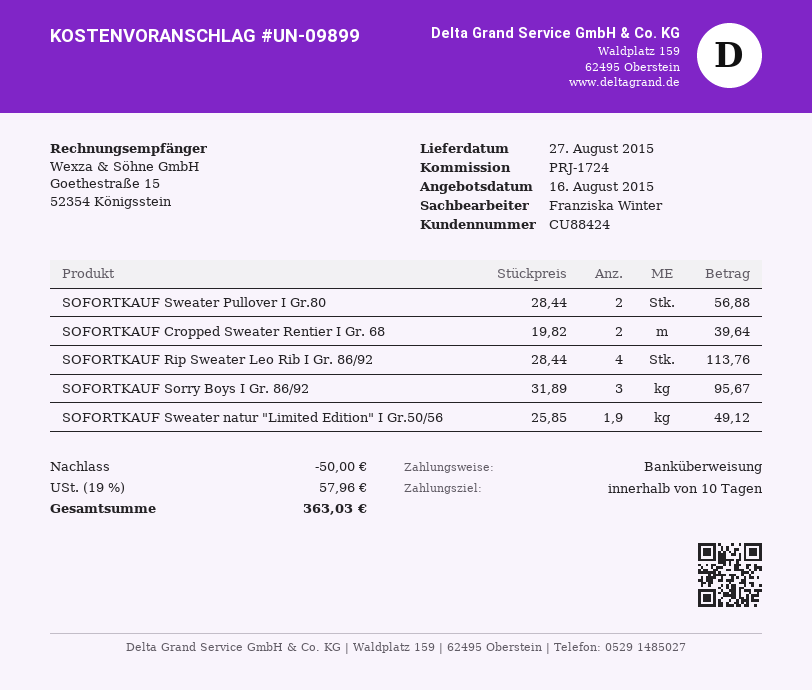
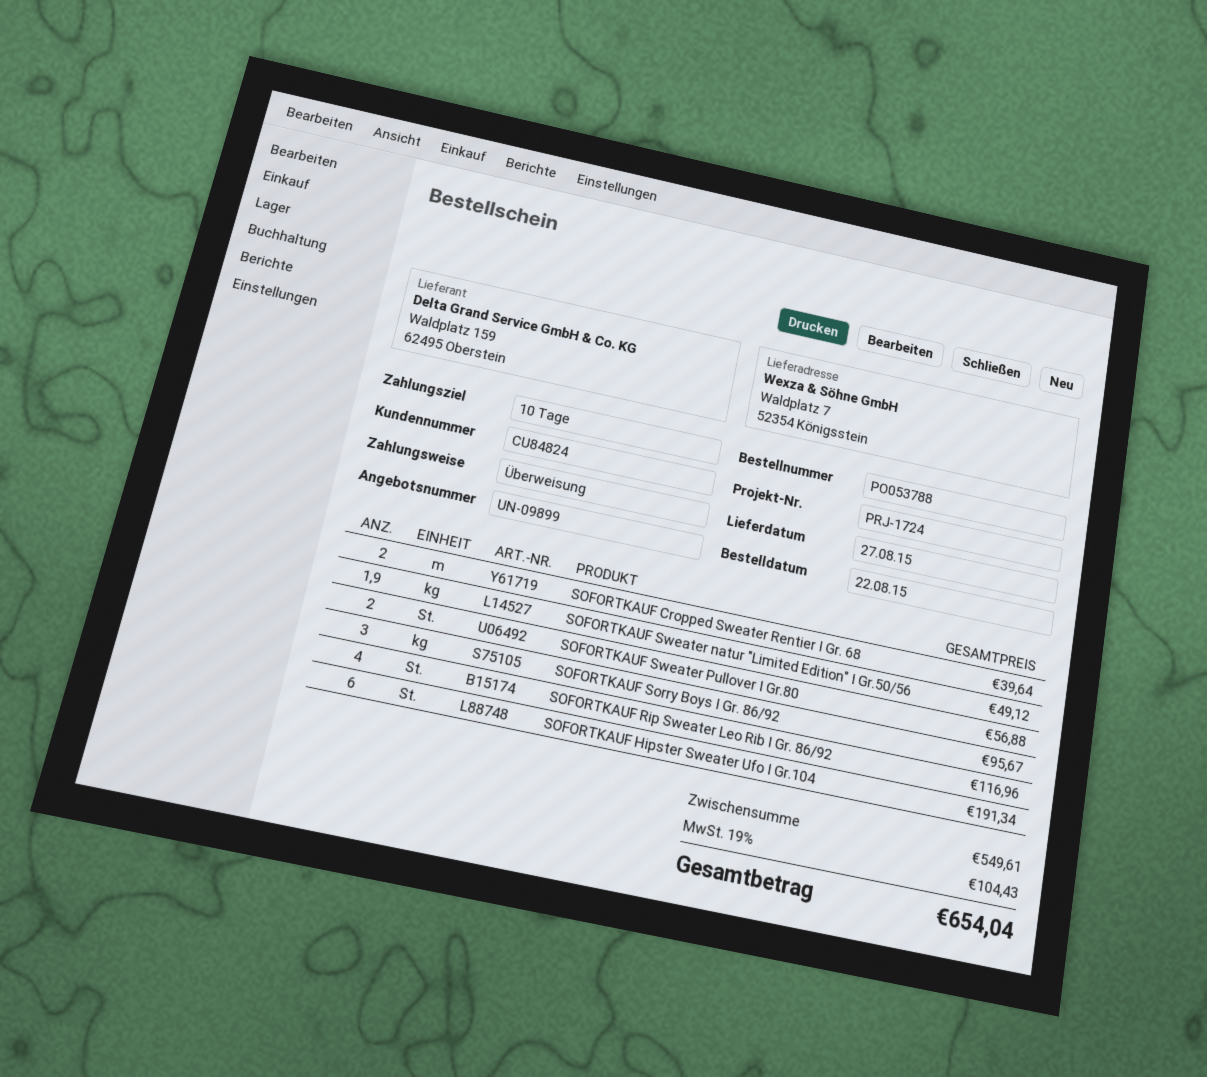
customer number: CU88424 -> CU84824
SOFORTKAUF Rip Sweater Leo Rib I Gr. 86/92: 4 for 113.76 -> 4 for 116.96
SOFORTKAUF Hipster Sweater Ufo I Gr.104: none -> 6 for 191.34
discount: 50.00 -> none
tax: 19% = 57.96 -> 19% = 104.43
total: 363.03 -> 654.04

